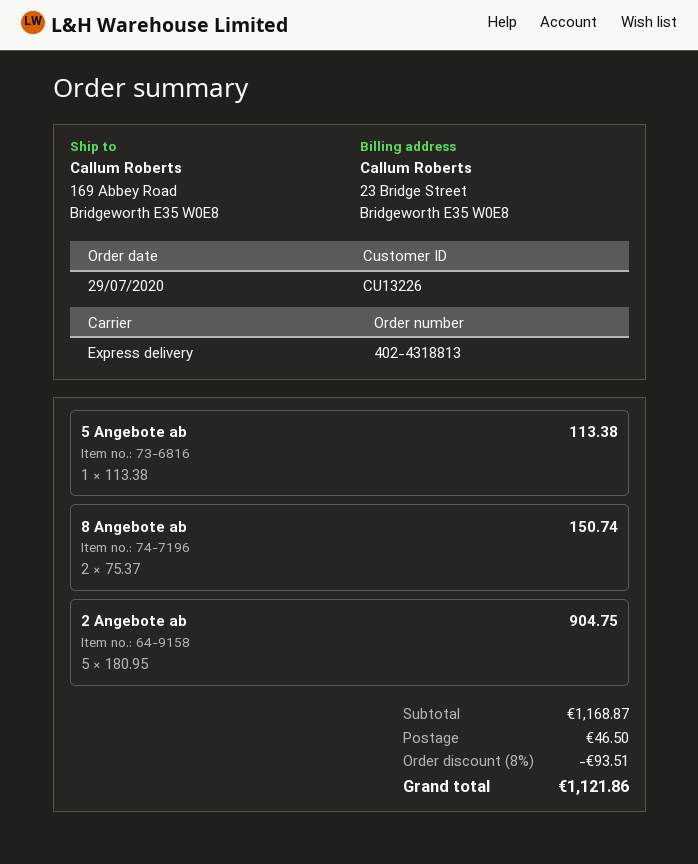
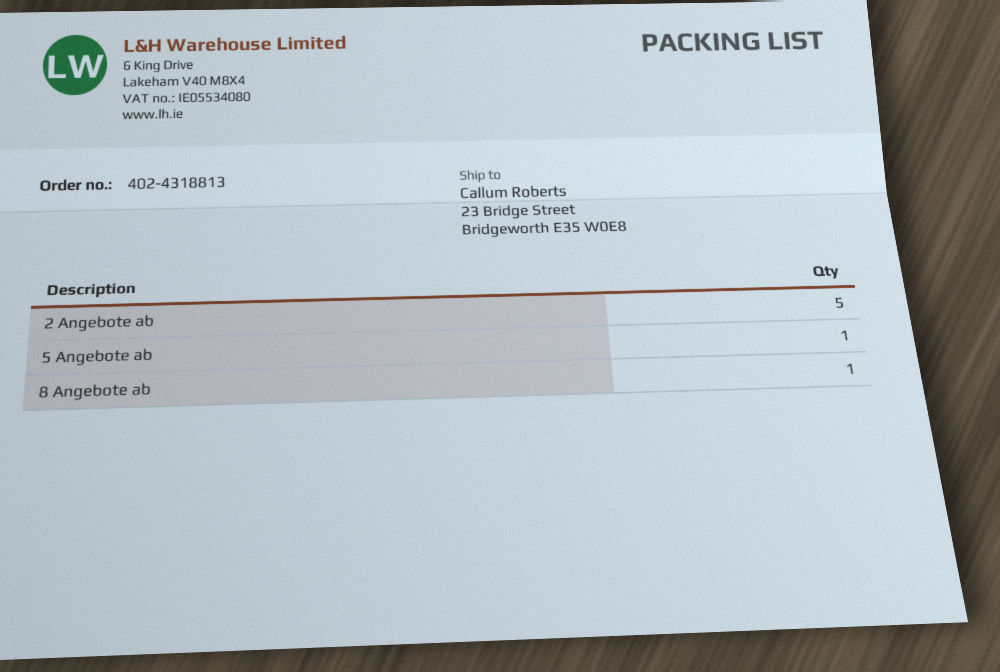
ship to: 169 Abbey Road, Bridgeworth E35 W0E8 -> 23 Bridge Street, Bridgeworth E35 W0E8
8 Angebote ab: 2 -> 1

